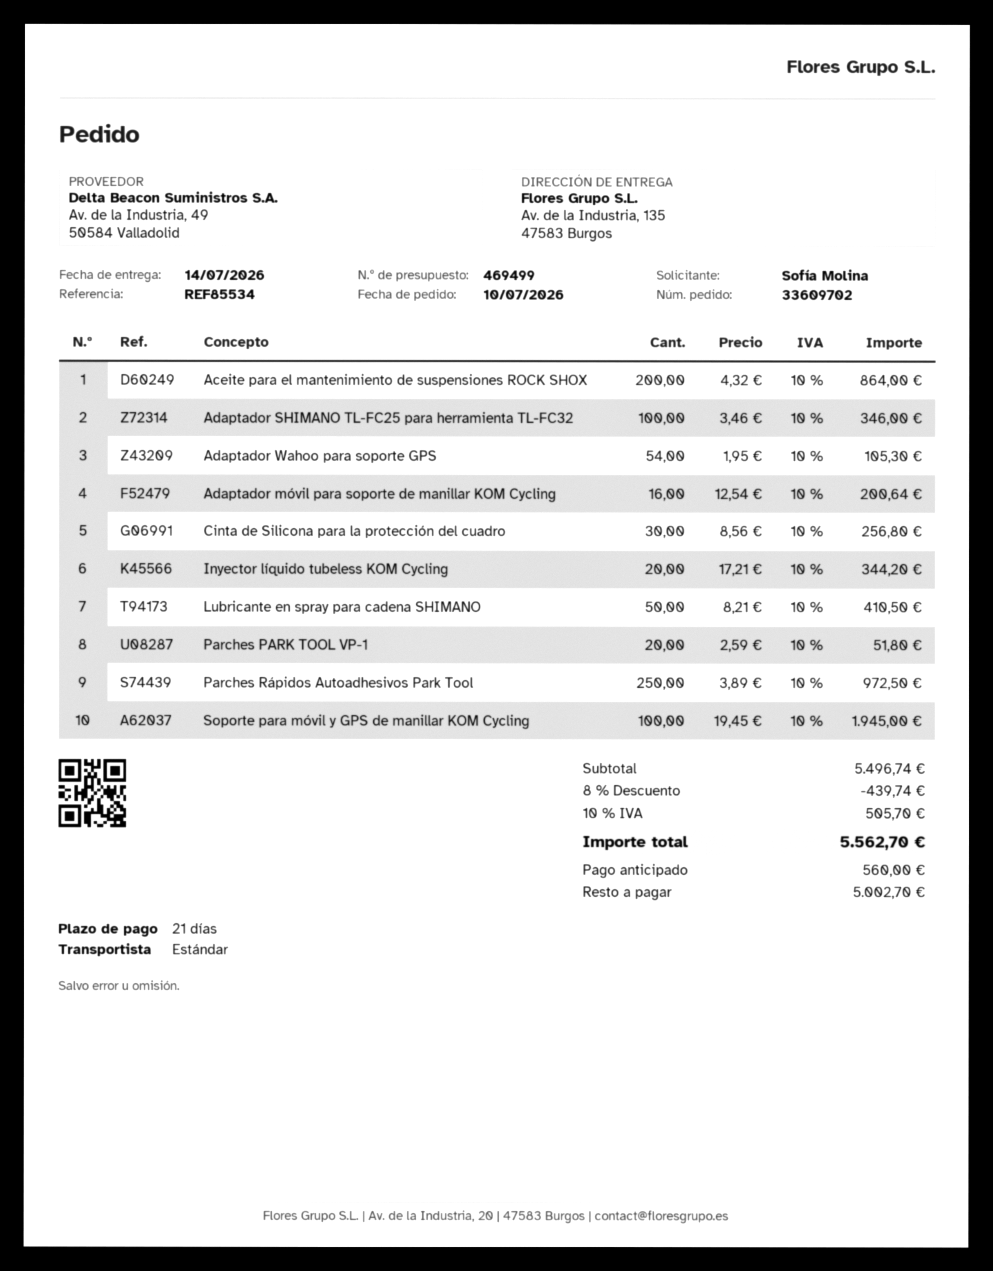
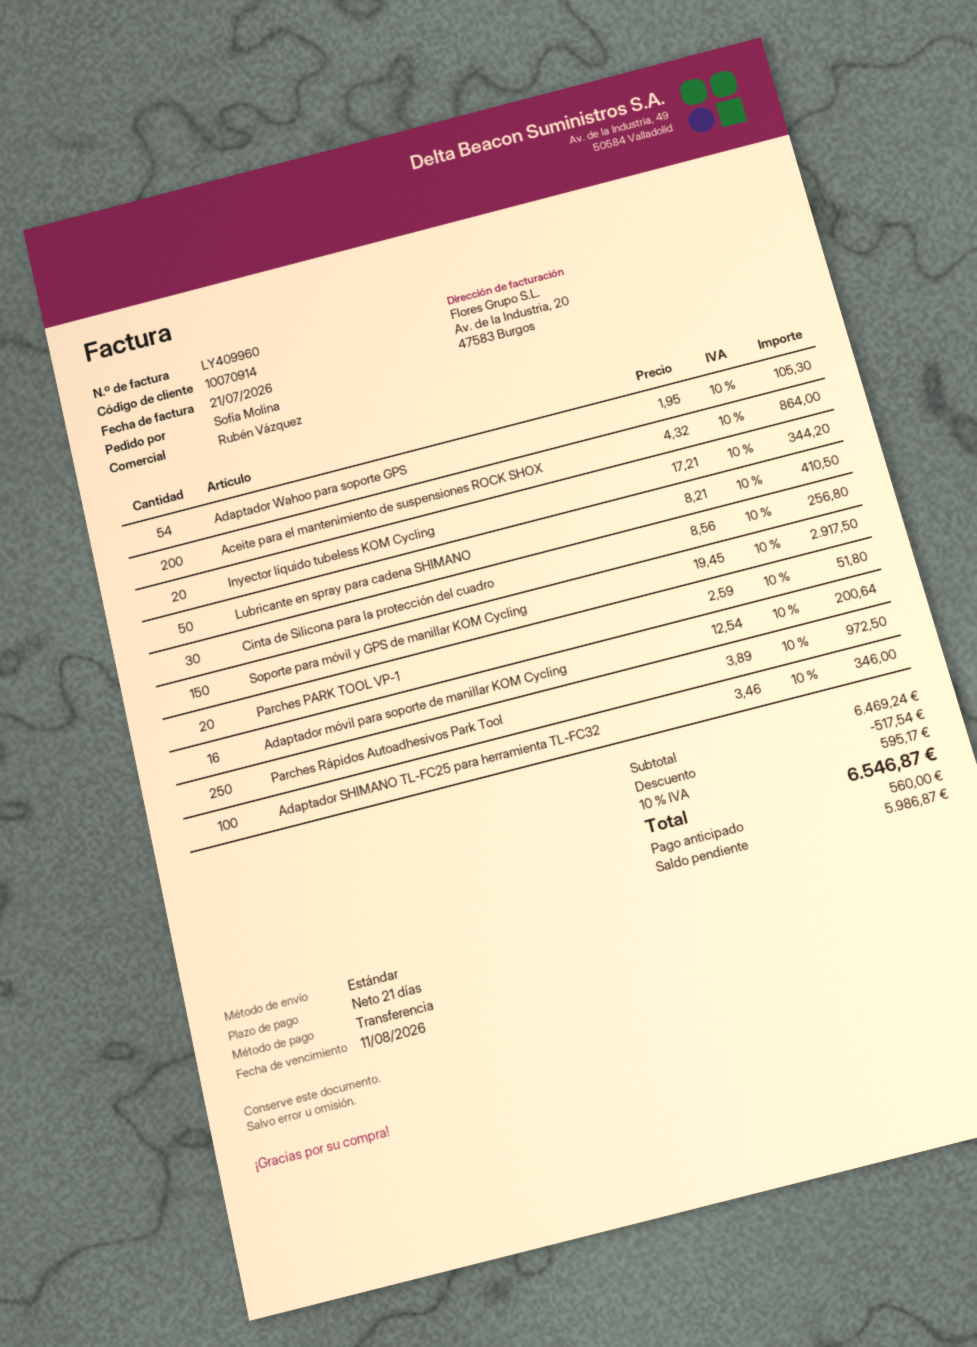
Soporte para móvil y GPS de manillar KOM Cycling: 100 x 19.45 = 1945.00 -> 150 x 19.45 = 2917.50
subtotal: 5496.74 -> 6469.24
discount: 439.74 -> 517.54
tax: 10% = 505.70 -> 10% = 595.17
total: 5562.70 -> 6546.87
balance: 5002.70 -> 5986.87

